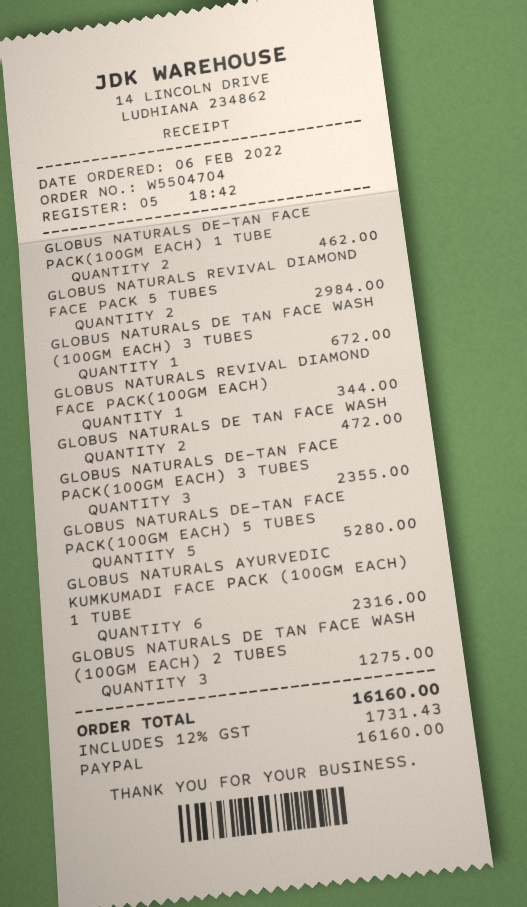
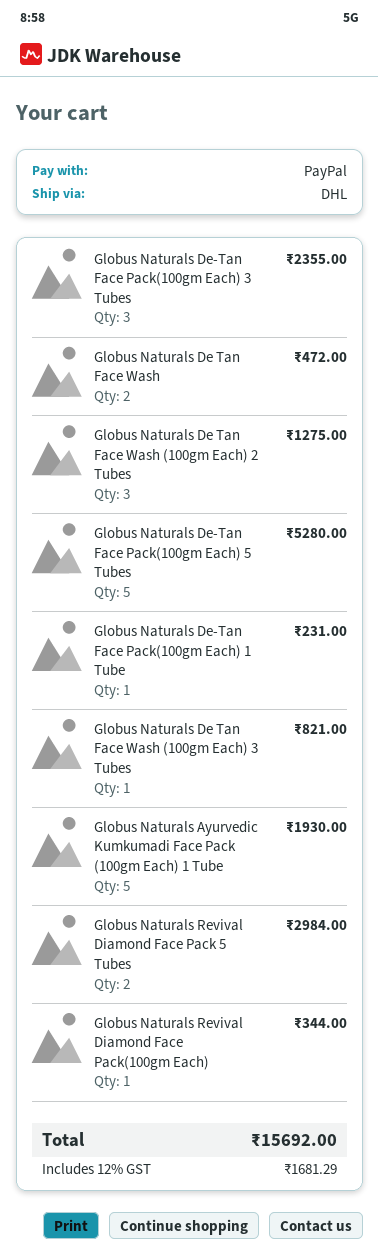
GLOBUS NATURALS DE-TAN FACE PACK(100GM EACH) 1 TUBE: 2 for 462.00 -> 1 for 231.00
GLOBUS NATURALS DE TAN FACE WASH (100GM EACH) 3 TUBES: 1 for 672.00 -> 1 for 821.00
GLOBUS NATURALS AYURVEDIC KUMKUMADI FACE PACK (100GM EACH) 1 TUBE: 6 for 2316.00 -> 5 for 1930.00
tax: 12% = 1731.43 -> 12% = 1681.29
total: 16160.00 -> 15692.00

